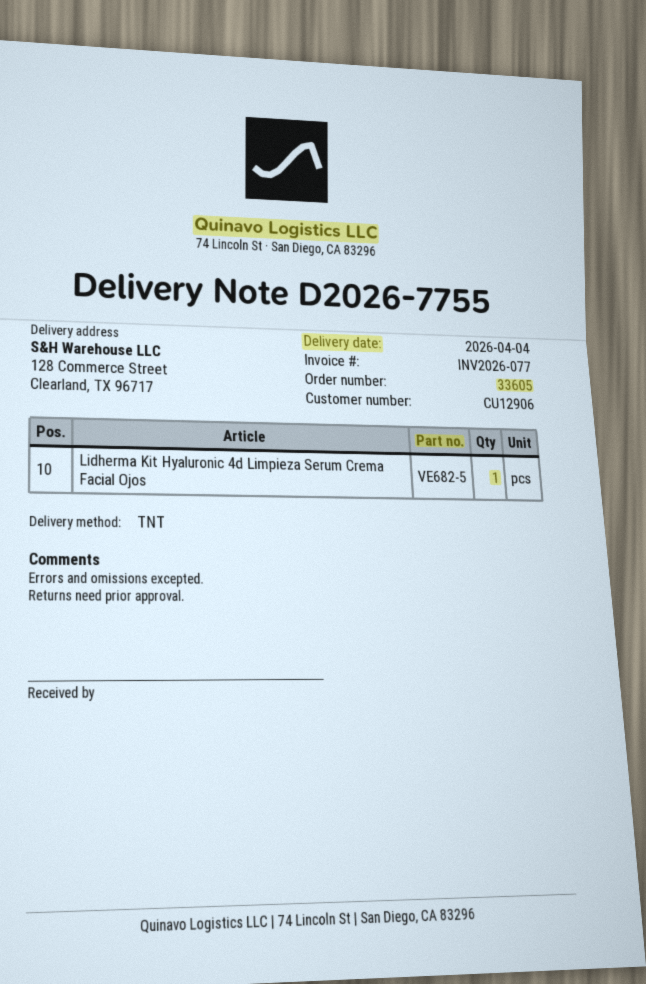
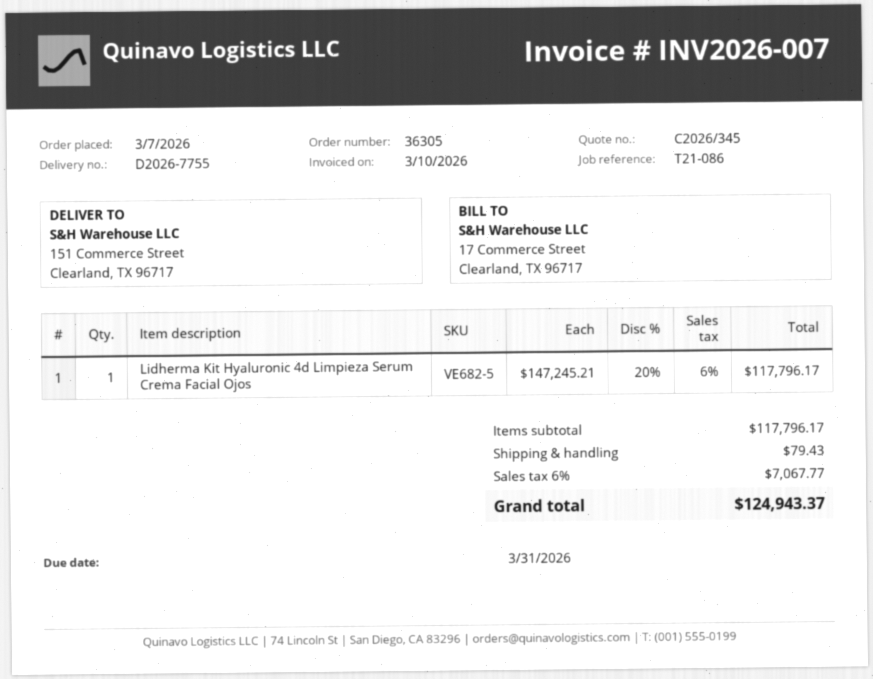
order number: 33605 -> 36305
invoice number: INV2026-077 -> INV2026-007
ship to: 128 Commerce Street, Clearland, TX 96717 -> 151 Commerce Street, Clearland, TX 96717

